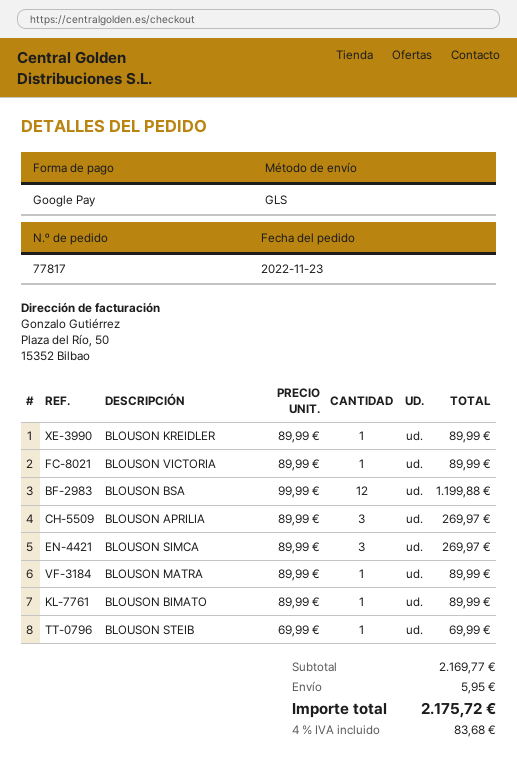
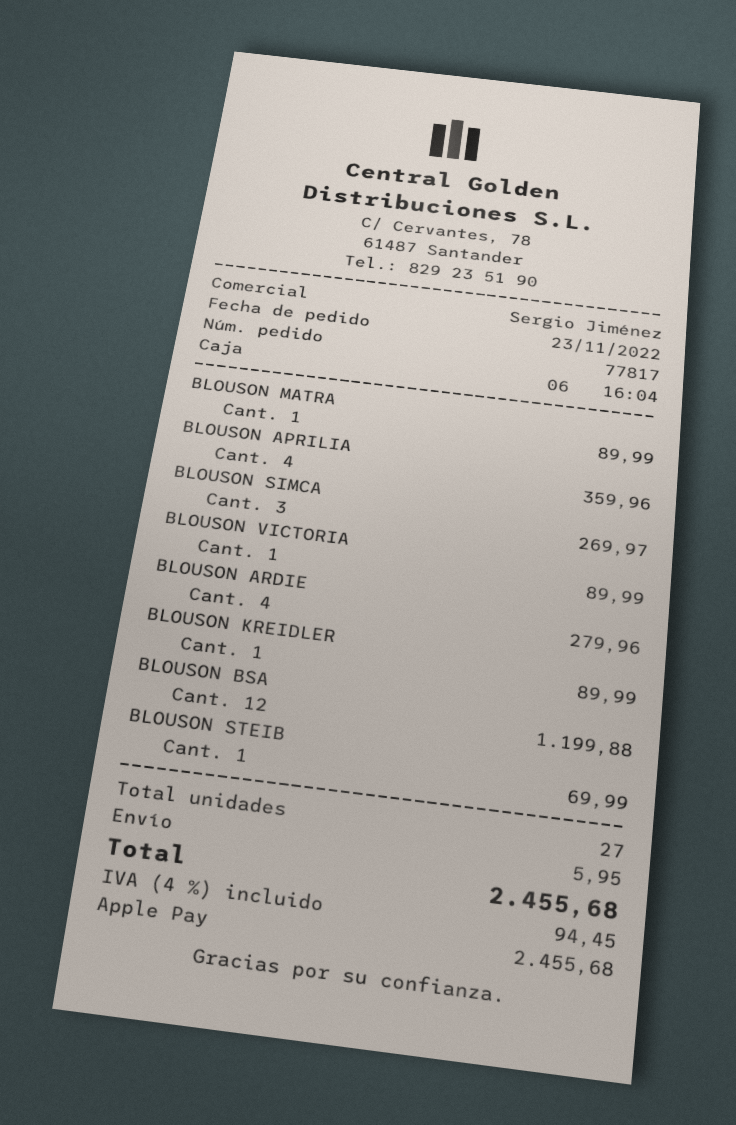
payment method: Google Pay -> Apple Pay
BLOUSON APRILIA: 3 for 269.97 -> 4 for 359.96
BLOUSON BIMATO: 1 for 89.99 -> none
BLOUSON ARDIE: none -> 4 for 279.96
tax: 4% = 83.68 -> 4% = 94.45
total: 2175.72 -> 2455.68

